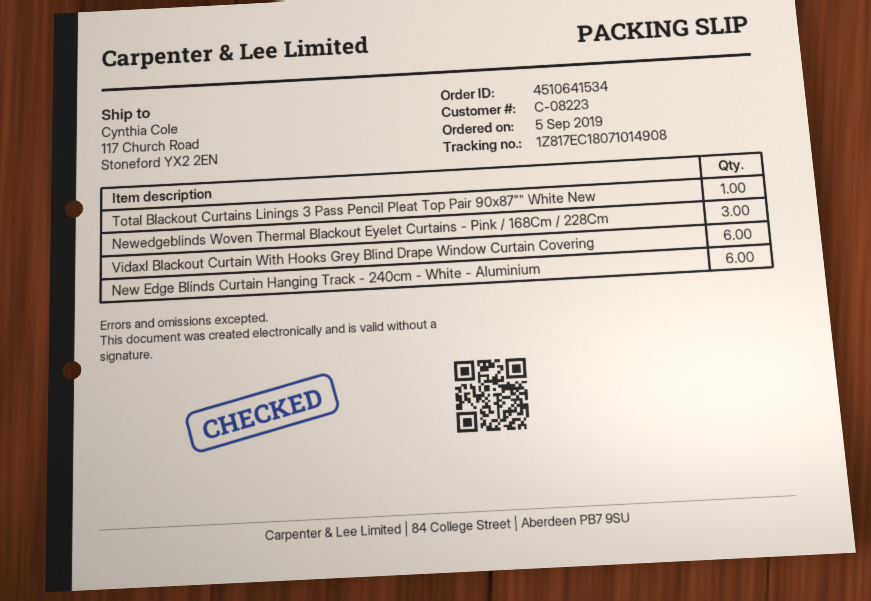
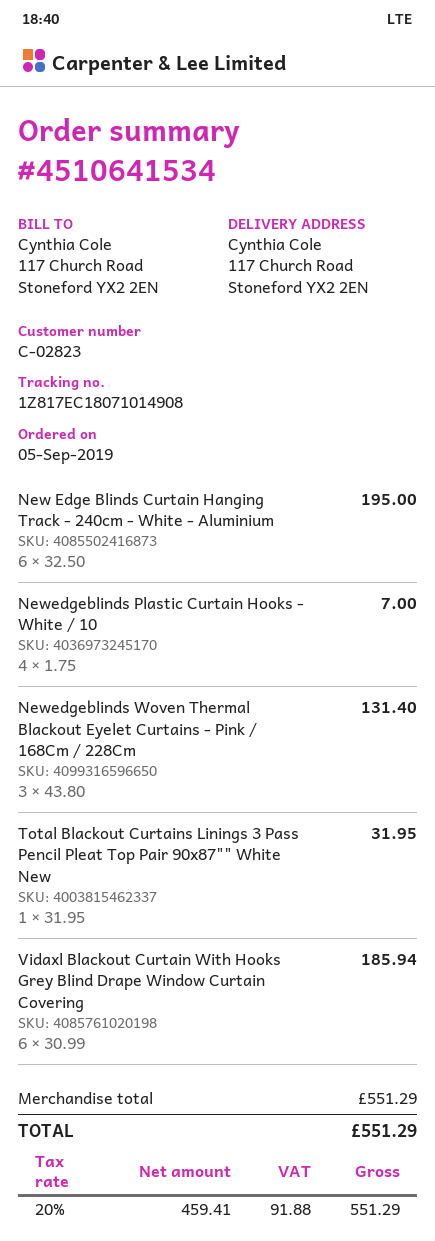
customer number: C-08223 -> C-02823
Newedgeblinds Plastic Curtain Hooks - White / 10: none -> 4

